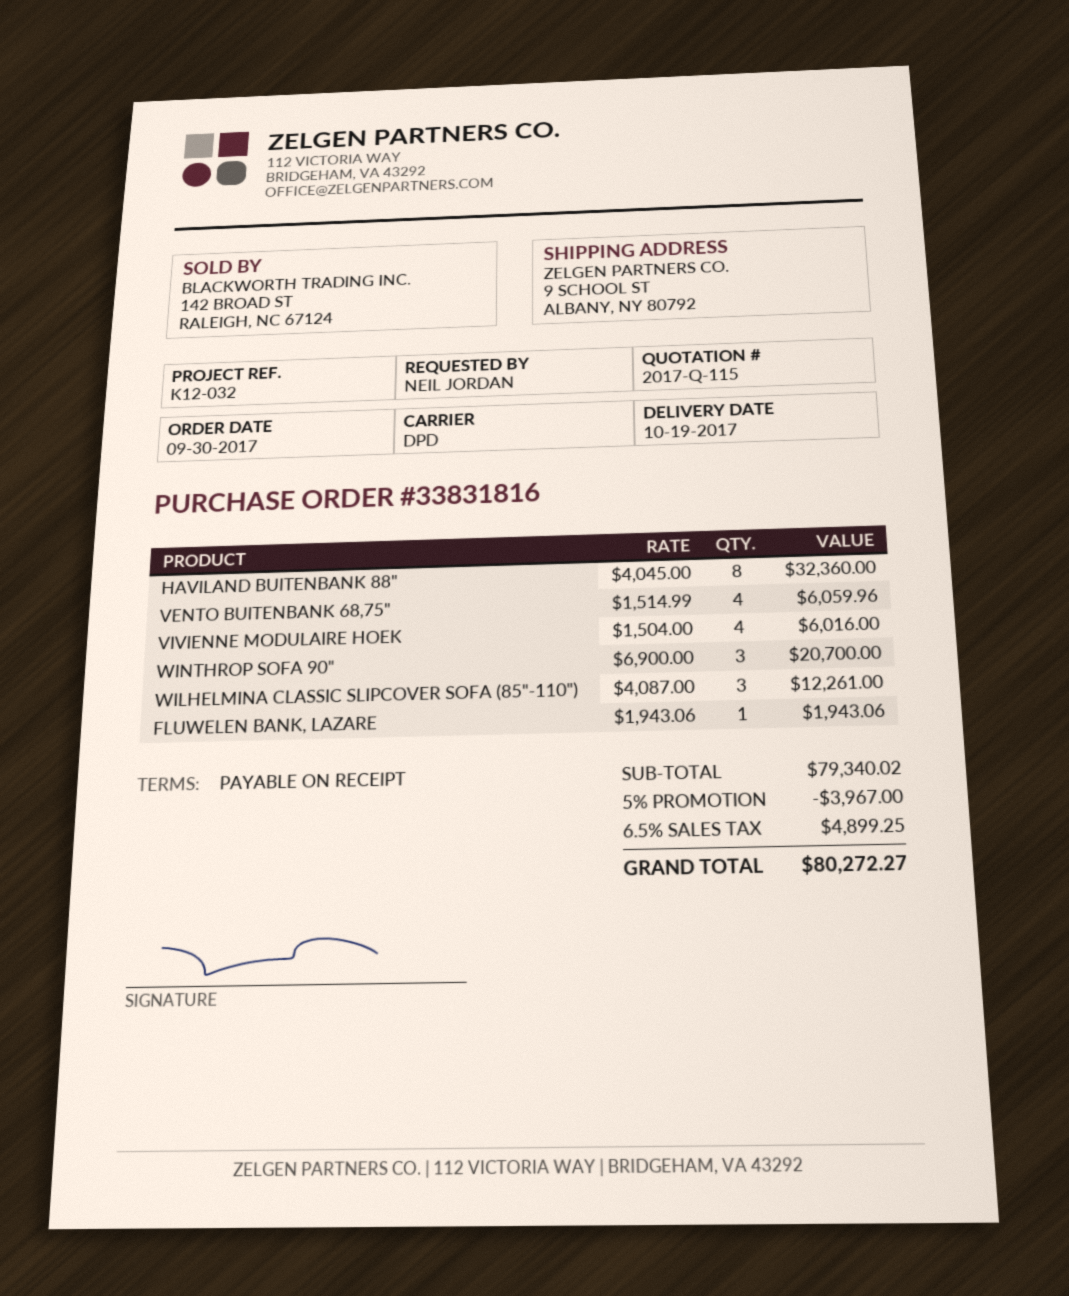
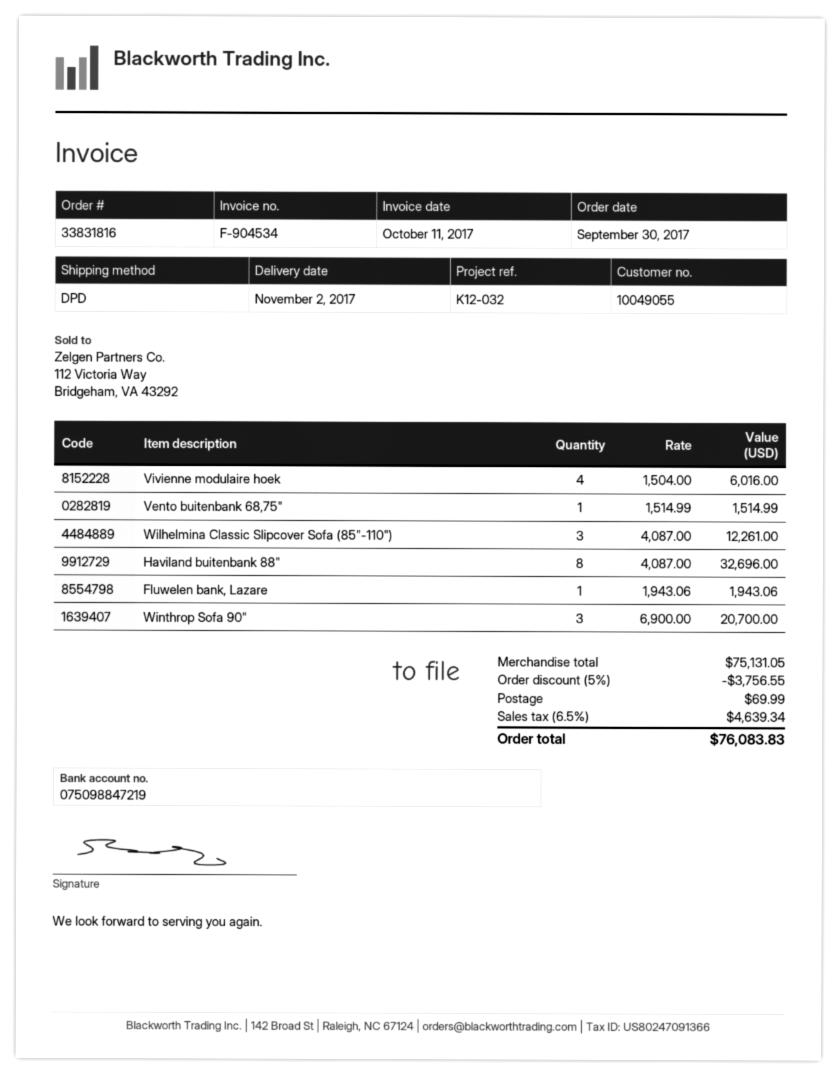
delivery date: 2017-10-19 -> 2017-11-02
HAVILAND BUITENBANK 88": 8 x 4045.00 = 32360.00 -> 8 x 4087.00 = 32696.00
VENTO BUITENBANK 68,75": 4 x 1514.99 = 6059.96 -> 1 x 1514.99 = 1514.99
subtotal: 79340.02 -> 75131.05
discount: 5% = 3967.00 -> 5% = 3756.55
shipping: none -> 69.99
tax: 6.5% = 4899.25 -> 6.5% = 4639.34
total: 80272.27 -> 76083.83

